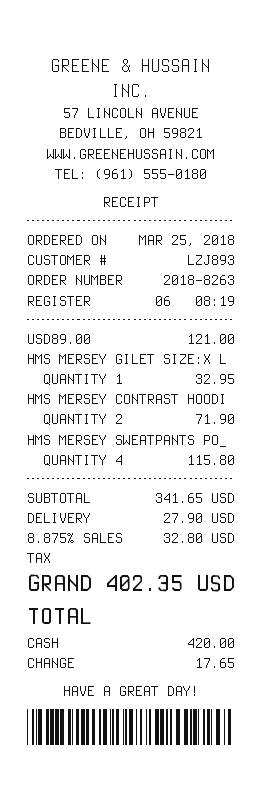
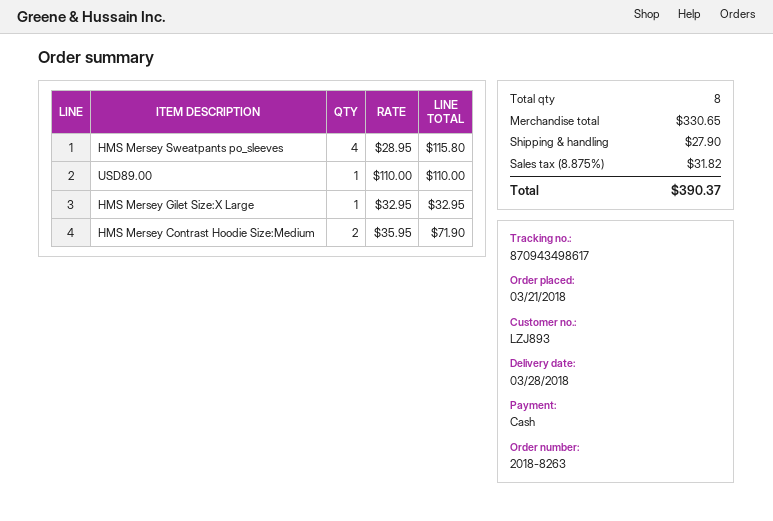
order date: 2018-03-25 -> 2018-03-21
USD89.00: 1 for 121.00 -> 1 for 110.00
subtotal: 341.65 -> 330.65
tax: 8.875% = 32.80 -> 8.875% = 31.82
total: 402.35 -> 390.37

